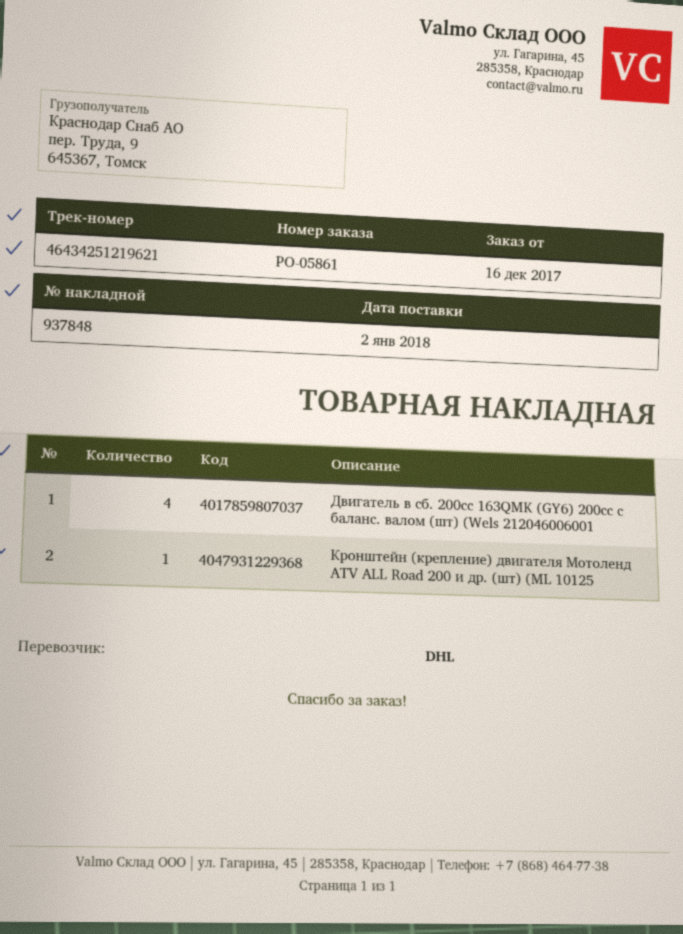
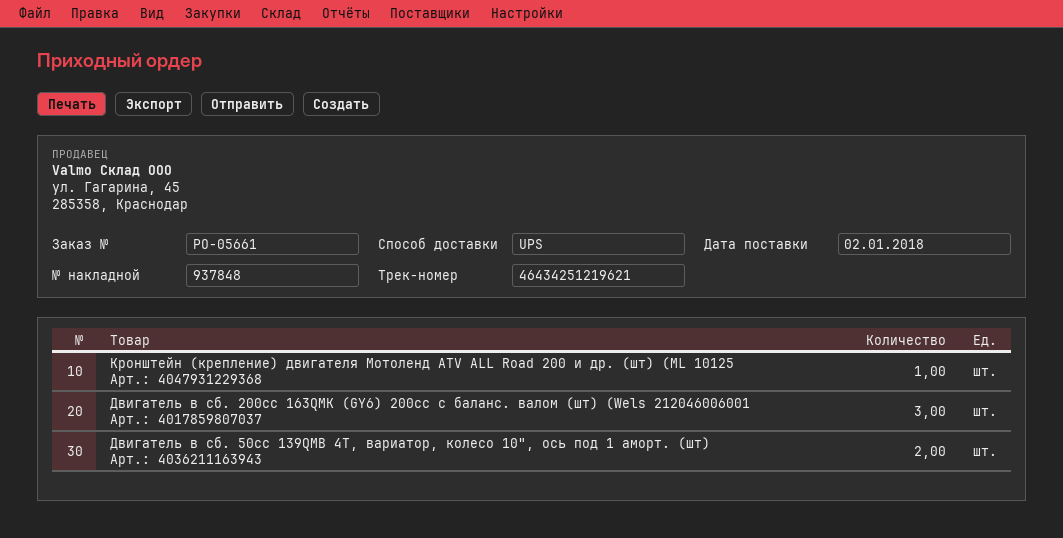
order number: PO-05861 -> PO-05661
shipping method: DHL -> UPS
Двигатель в сб. 200cc 163QMK (GY6) 200cc с баланс. валом (шт) (Wels 212046006001: 4 -> 3
Двигатель в сб. 50cc 139QMB 4Т, вариатор, колесо 10", ось под 1 аморт. (шт): none -> 2

